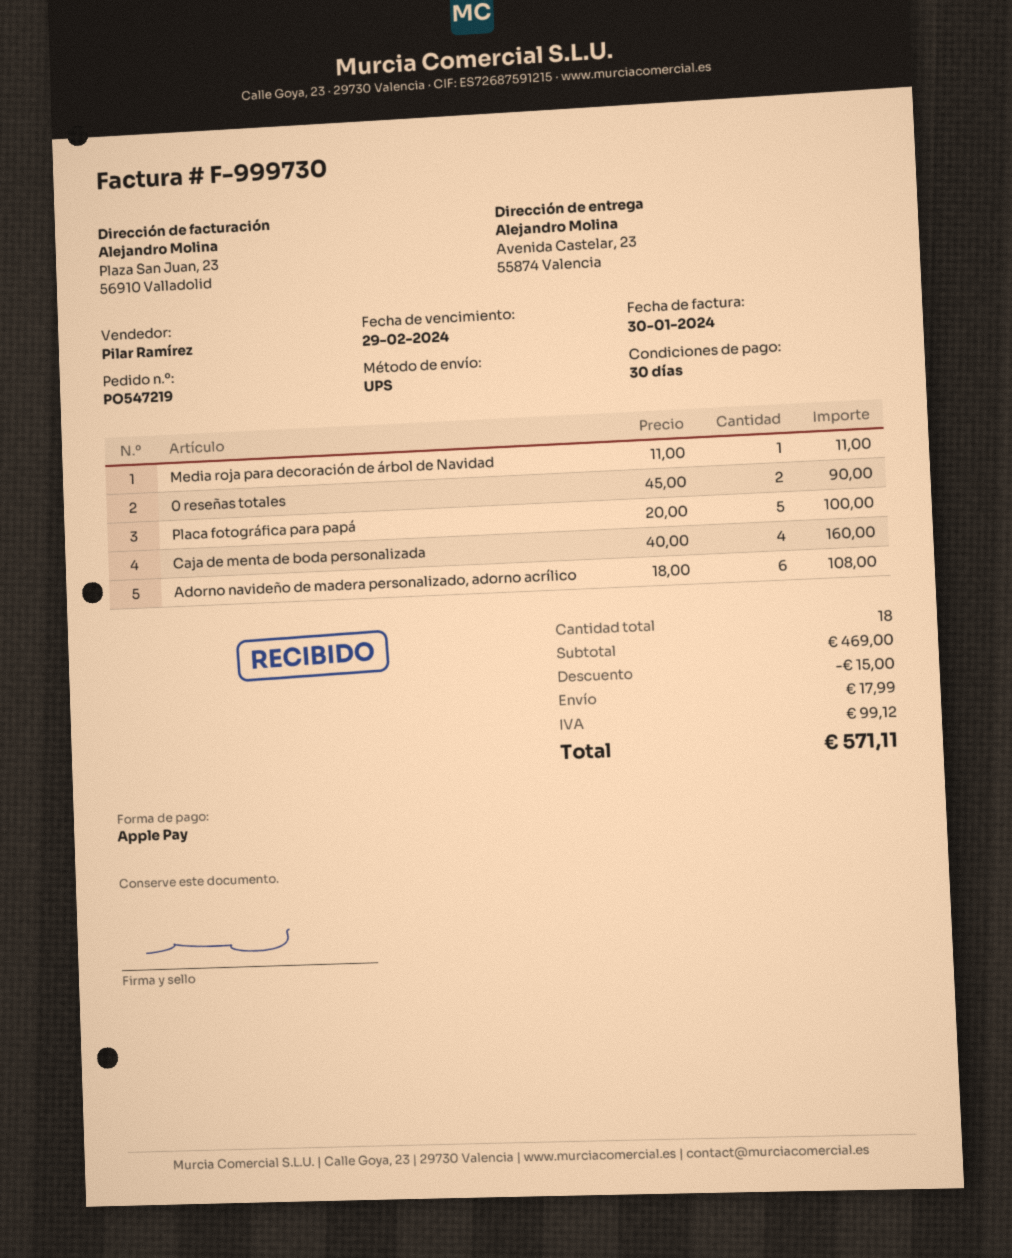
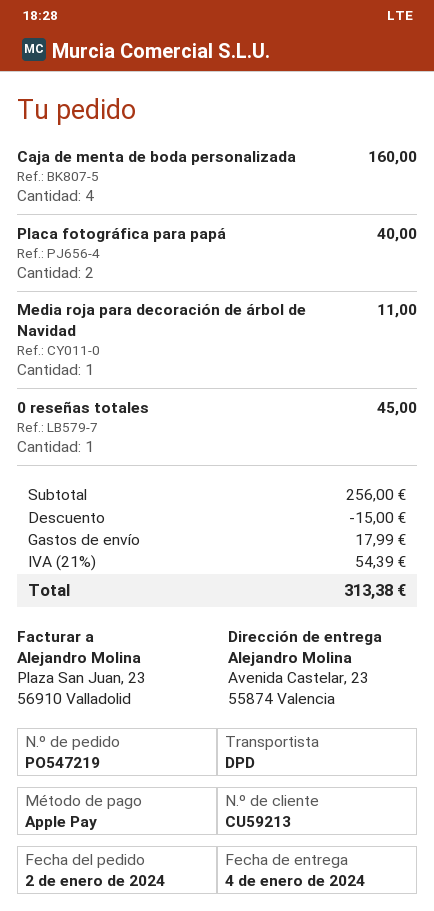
shipping method: UPS -> DPD
0 reseñas totales: 2 for 90.00 -> 1 for 45.00
Placa fotográfica para papá: 5 for 100.00 -> 2 for 40.00
Adorno navideño de madera personalizado, adorno acrílico: 6 for 108.00 -> none
subtotal: 469.00 -> 256.00
tax: 99.12 -> 54.39
total: 571.11 -> 313.38

